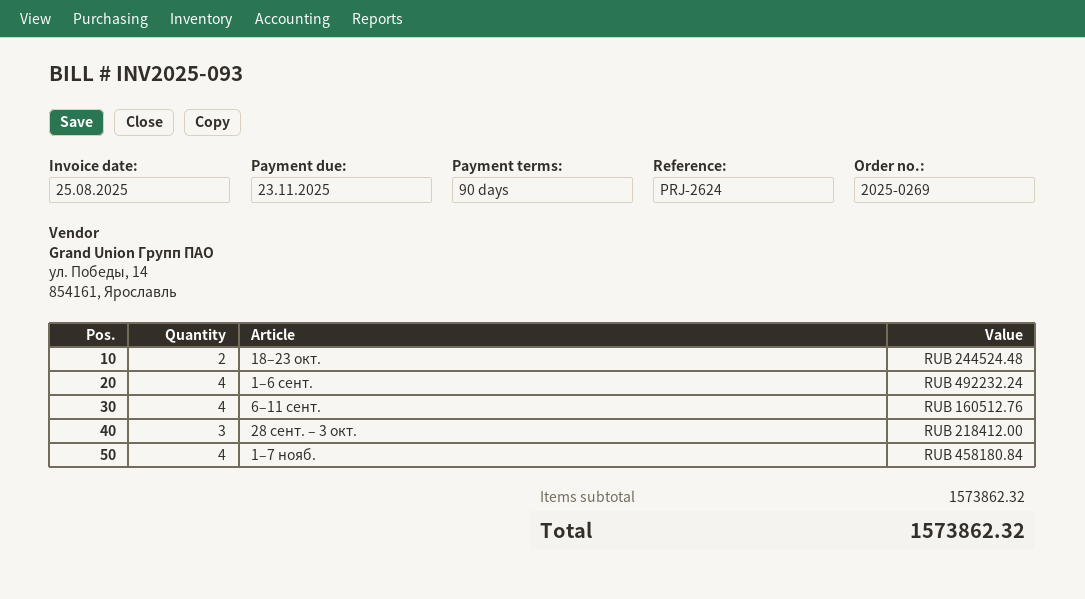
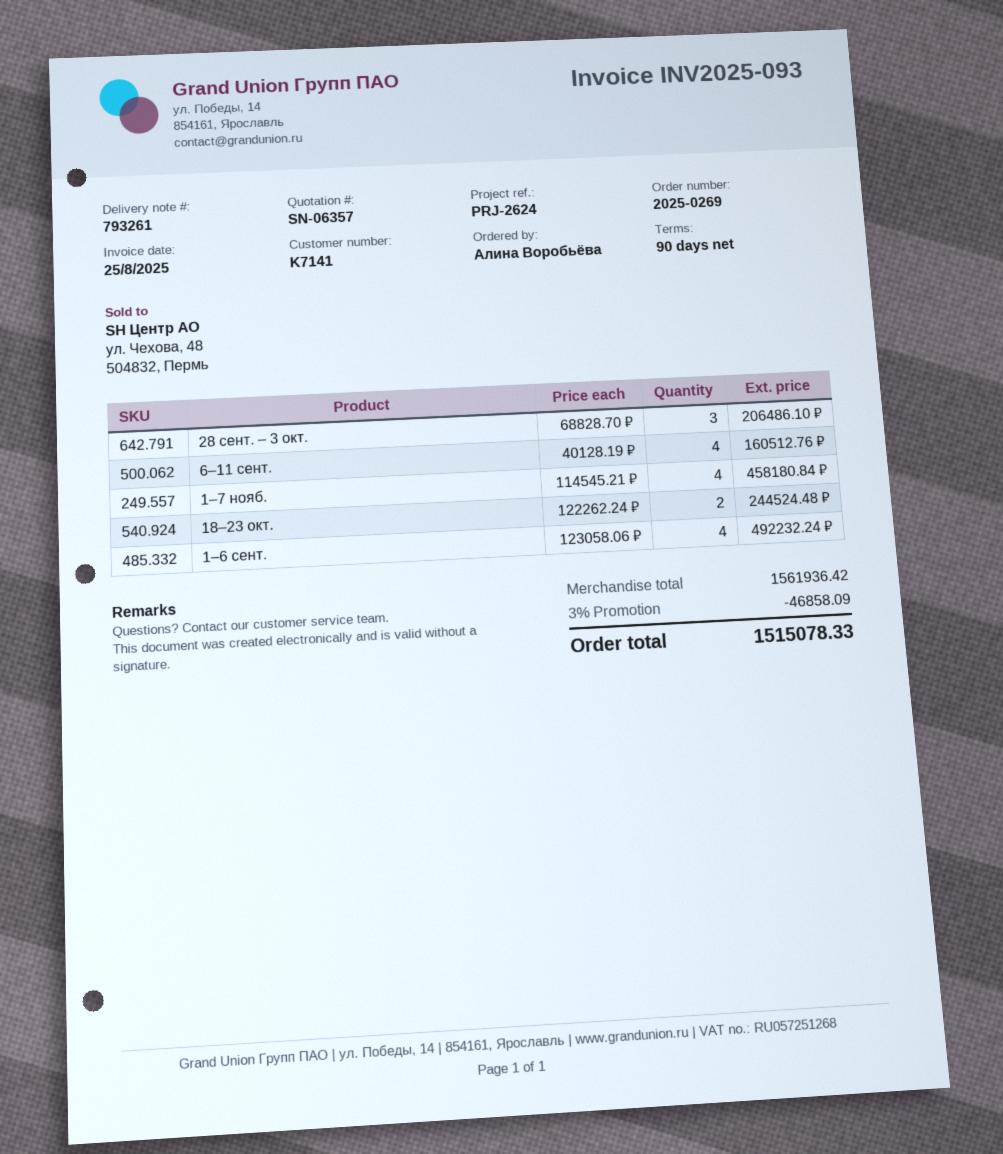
28 сент. – 3 окт.: 3 for 218412.00 -> 3 for 206486.10
subtotal: 1573862.32 -> 1561936.42
discount: none -> 3% = 46858.09
total: 1573862.32 -> 1515078.33

